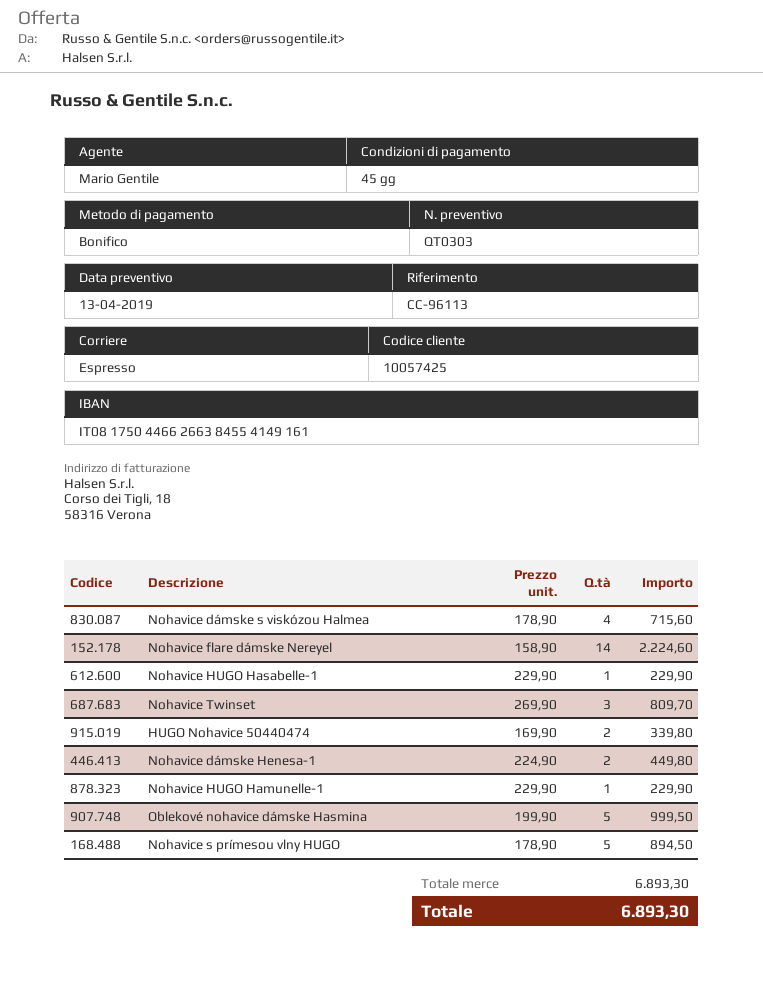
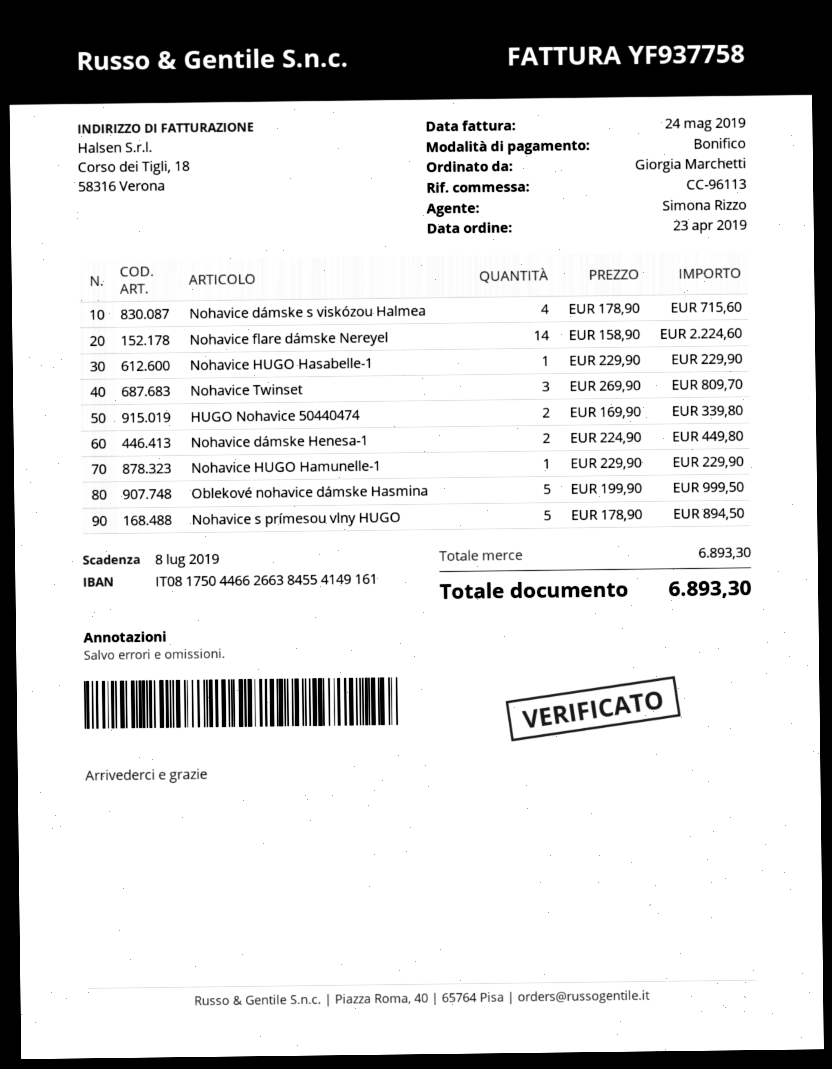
sales rep: Mario Gentile -> Simona Rizzo

